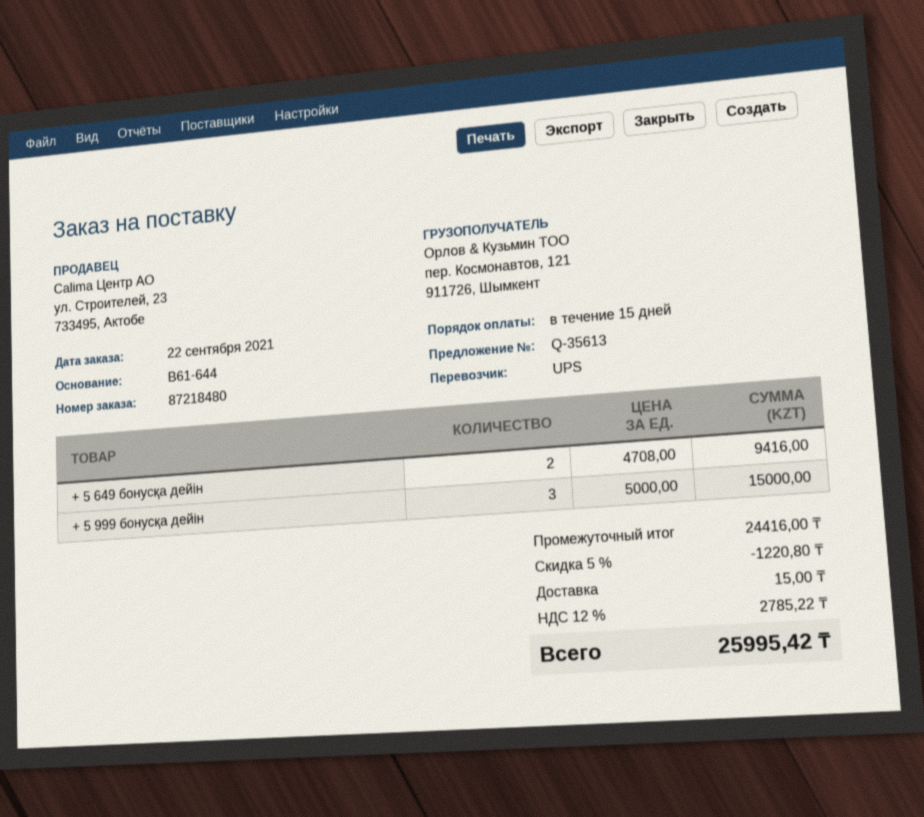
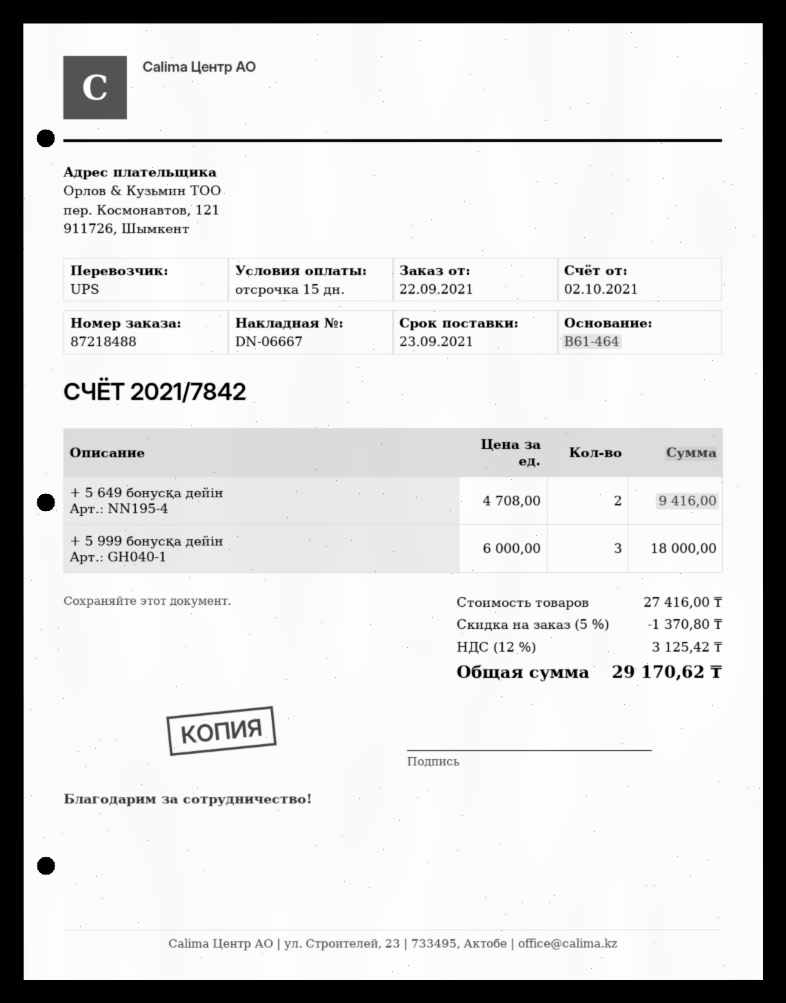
order number: 87218480 -> 87218488
reference: B61-644 -> B61-464
+ 5 999 бонусқа дейін: 3 x 5000.00 = 15000.00 -> 3 x 6000.00 = 18000.00
subtotal: 24416.00 -> 27416.00
discount: 5% = 1220.80 -> 5% = 1370.80
shipping: 15.00 -> none
tax: 12% = 2785.22 -> 12% = 3125.42
total: 25995.42 -> 29170.62

